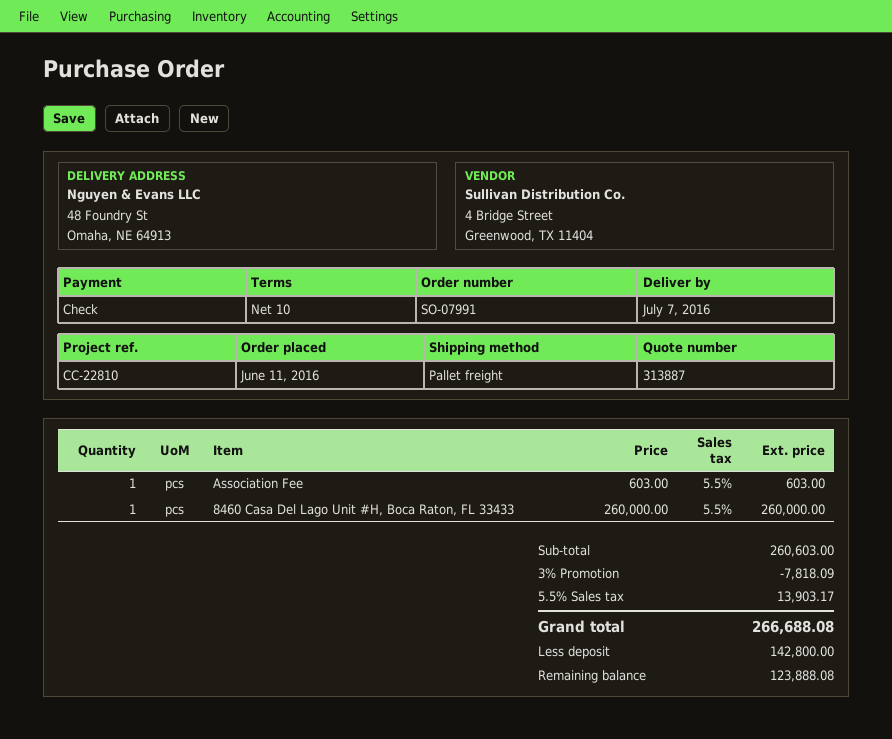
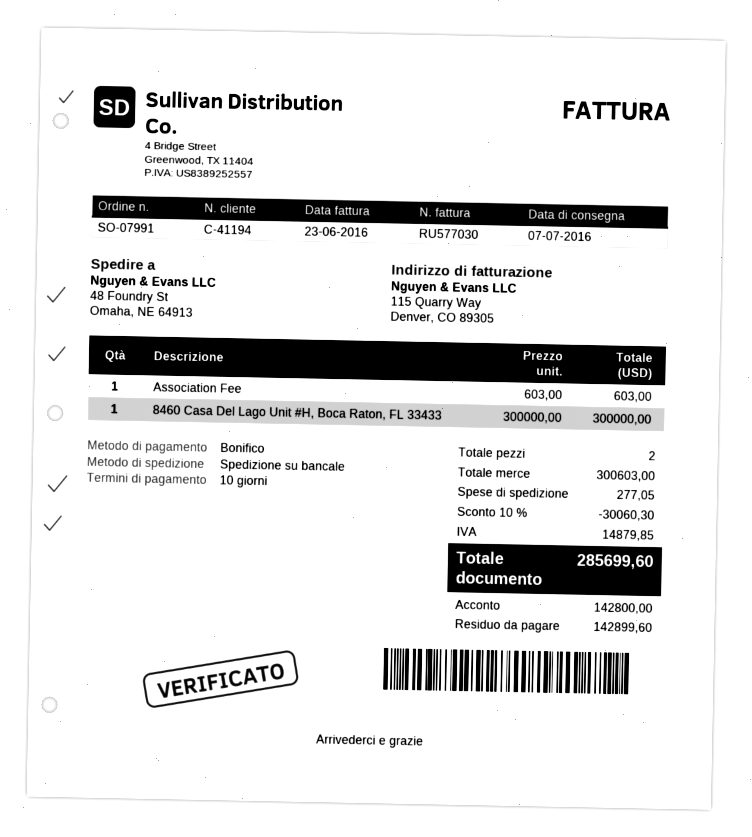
payment method: cheque -> bank transfer
8460 Casa Del Lago Unit #H, Boca Raton, FL 33433: 1 x 260000.00 = 260000.00 -> 1 x 300000.00 = 300000.00
subtotal: 260603.00 -> 300603.00
discount: 3% = 7818.09 -> 10% = 30060.30
shipping: none -> 277.05
tax: 13903.17 -> 14879.85
total: 266688.08 -> 285699.60
balance: 123888.08 -> 142899.60

